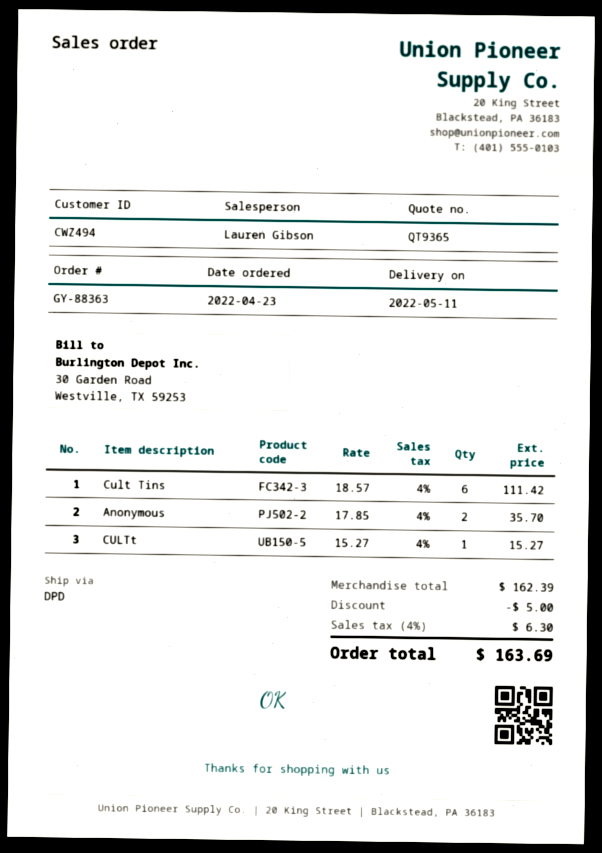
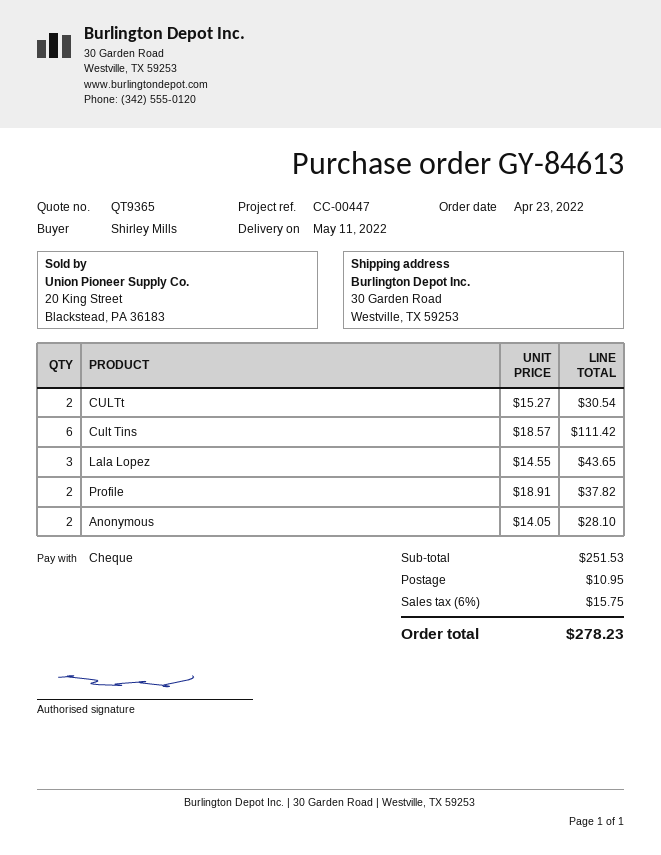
order number: GY-88363 -> GY-84613
Anonymous: 2 x 17.85 = 35.70 -> 2 x 14.05 = 28.10
CULTt: 1 x 15.27 = 15.27 -> 2 x 15.27 = 30.54
Lala Lopez: none -> 3 x 14.55 = 43.65
Profile: none -> 2 x 18.91 = 37.82
subtotal: 162.39 -> 251.53
discount: 5.00 -> none
shipping: none -> 10.95
tax: 4% = 6.30 -> 6% = 15.75
total: 163.69 -> 278.23

